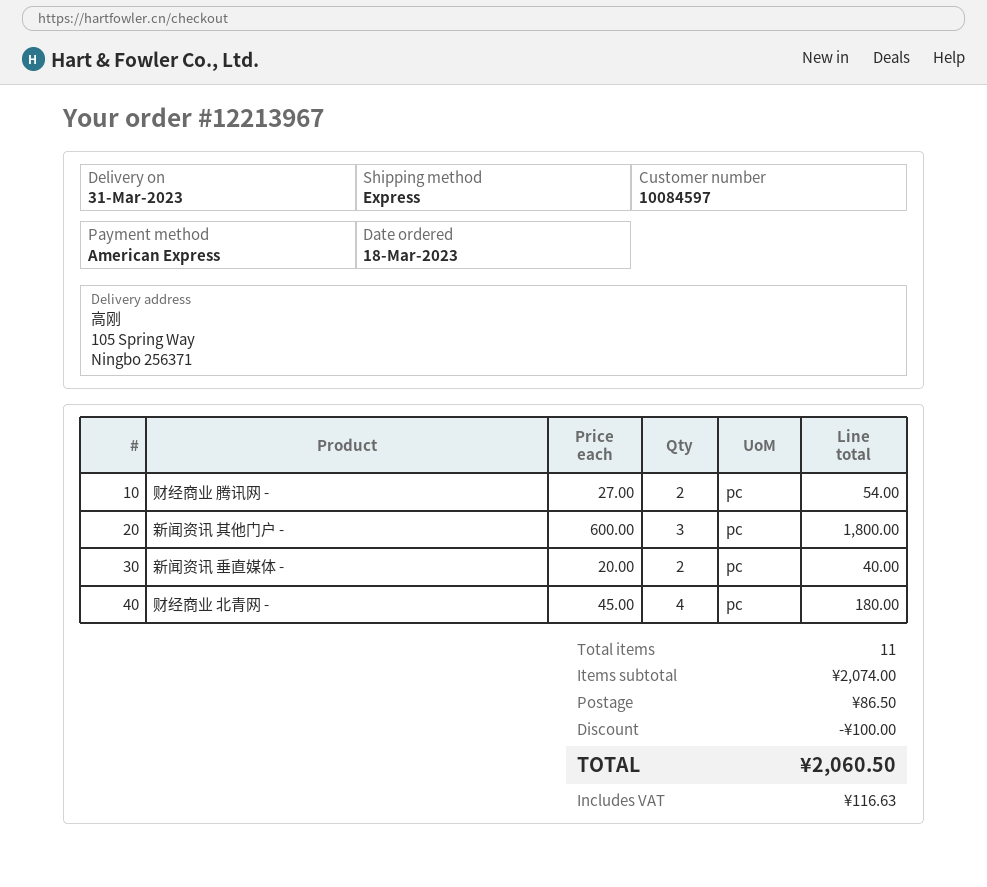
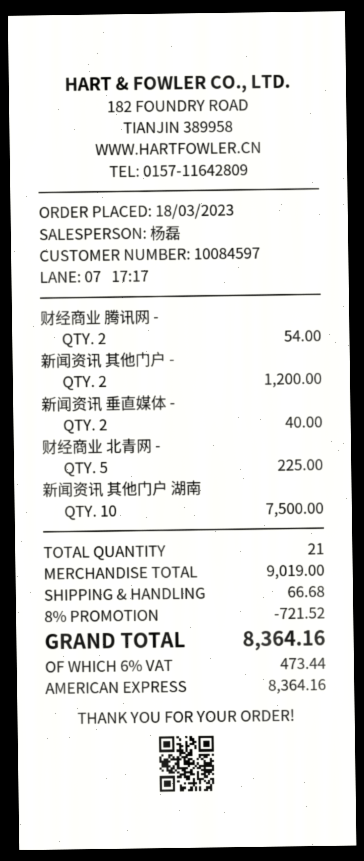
新闻资讯 其他门户 -: 3 for 1800.00 -> 2 for 1200.00
财经商业 北青网 -: 4 for 180.00 -> 5 for 225.00
新闻资讯 其他门户 湖南: none -> 10 for 7500.00
total quantity: 11 -> 21
subtotal: 2074.00 -> 9019.00
discount: 100.00 -> 721.52
shipping: 86.50 -> 66.68
tax: 116.63 -> 473.44
total: 2060.50 -> 8364.16

